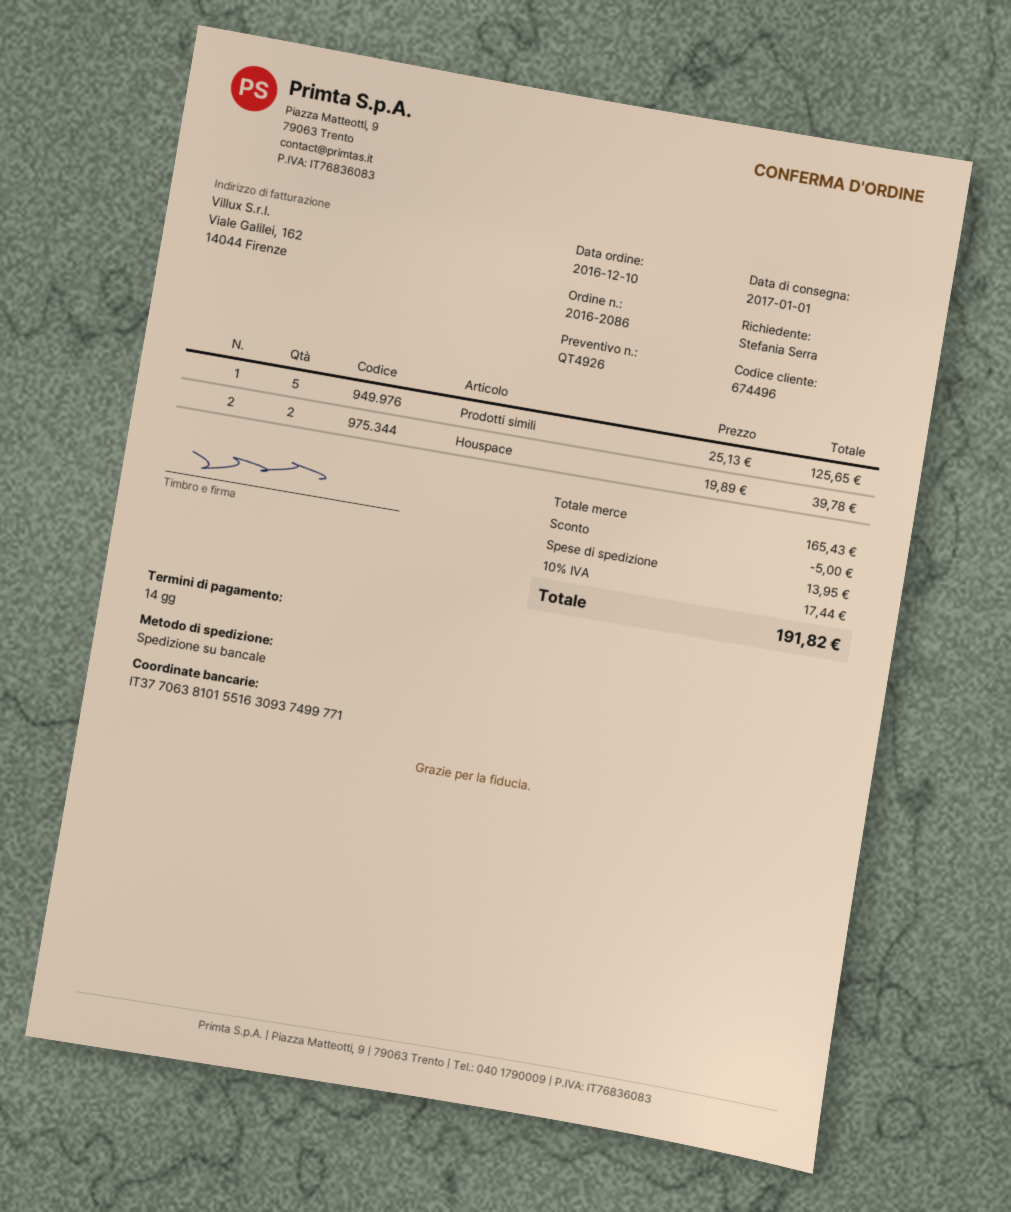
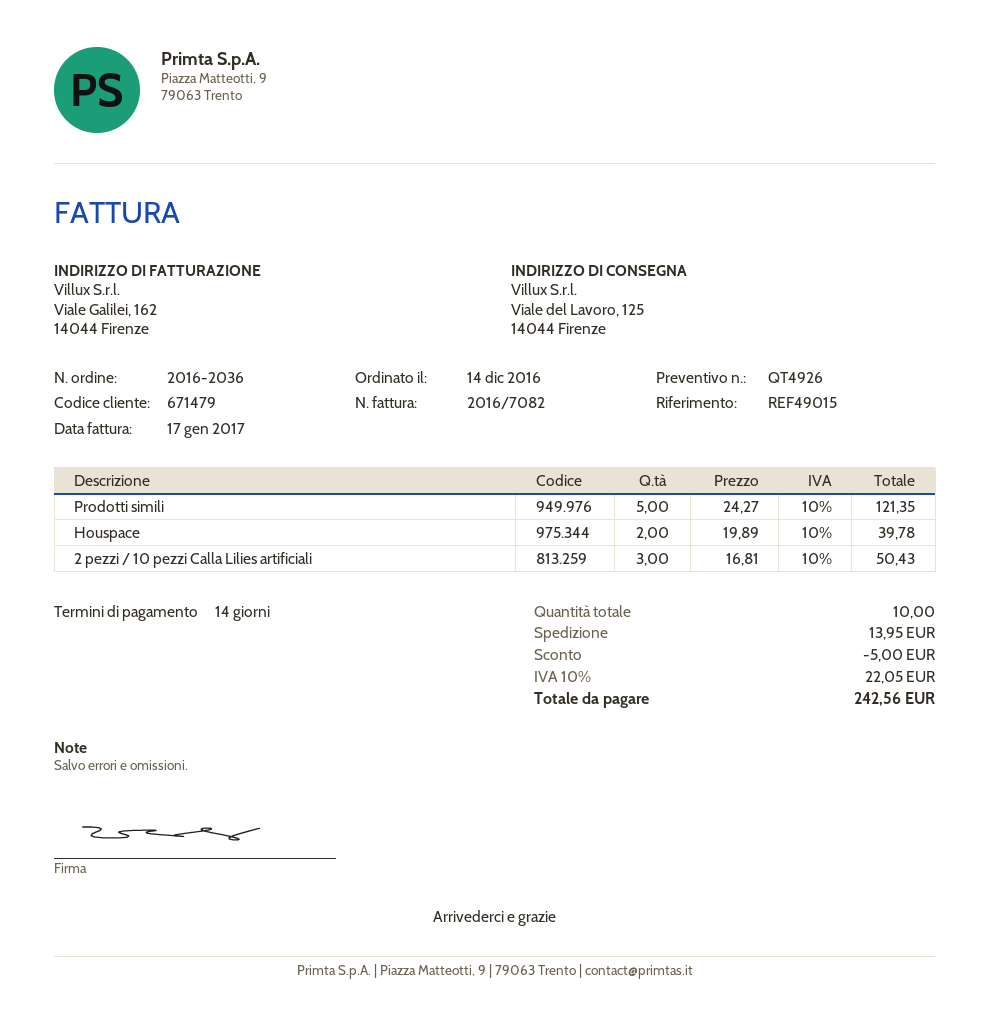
order number: 2016-2086 -> 2016-2036
order date: 2016-12-10 -> 2016-12-14
customer number: 674496 -> 671479
Prodotti simili: 5 x 25.13 = 125.65 -> 5 x 24.27 = 121.35
2 pezzi / 10 pezzi Calla Lilies artificiali: none -> 3 x 16.81 = 50.43
tax: 10% = 17.44 -> 10% = 22.05
total: 191.82 -> 242.56

